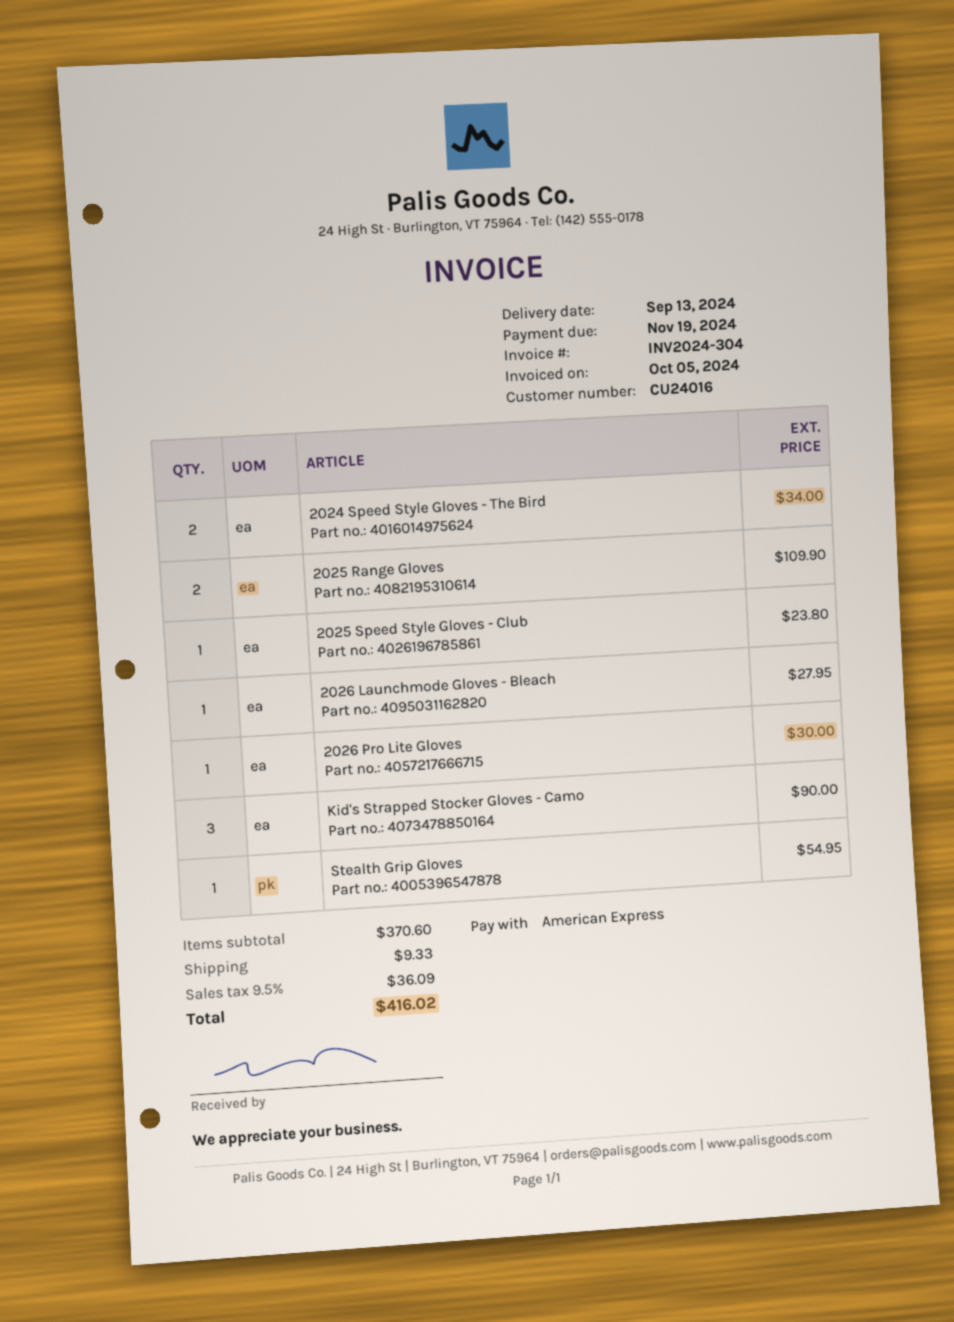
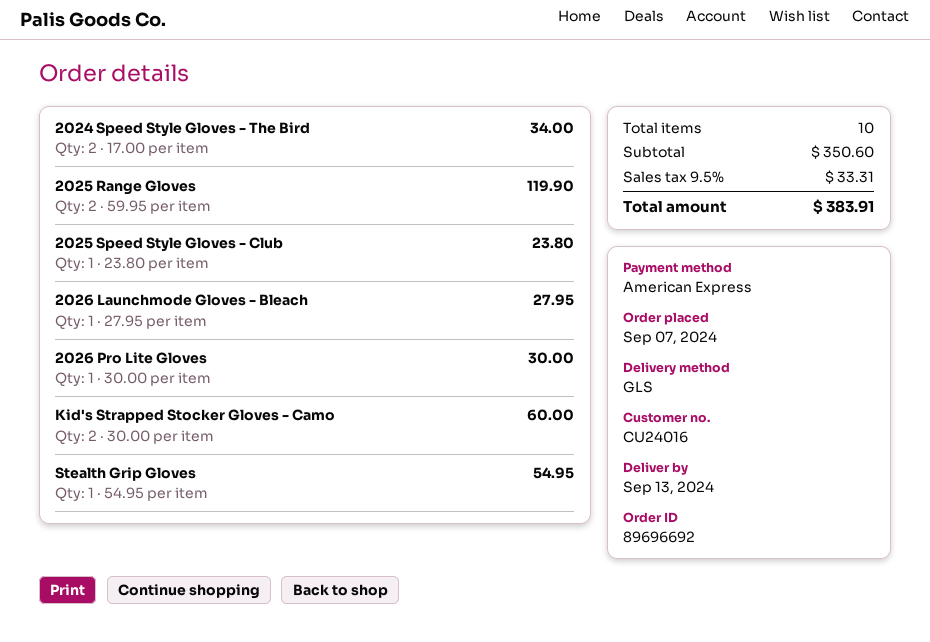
2025 Range Gloves: 2 for 109.90 -> 2 for 119.90
Kid's Strapped Stocker Gloves - Camo: 3 for 90.00 -> 2 for 60.00
subtotal: 370.60 -> 350.60
shipping: 9.33 -> none
tax: 9.5% = 36.09 -> 9.5% = 33.31
total: 416.02 -> 383.91

